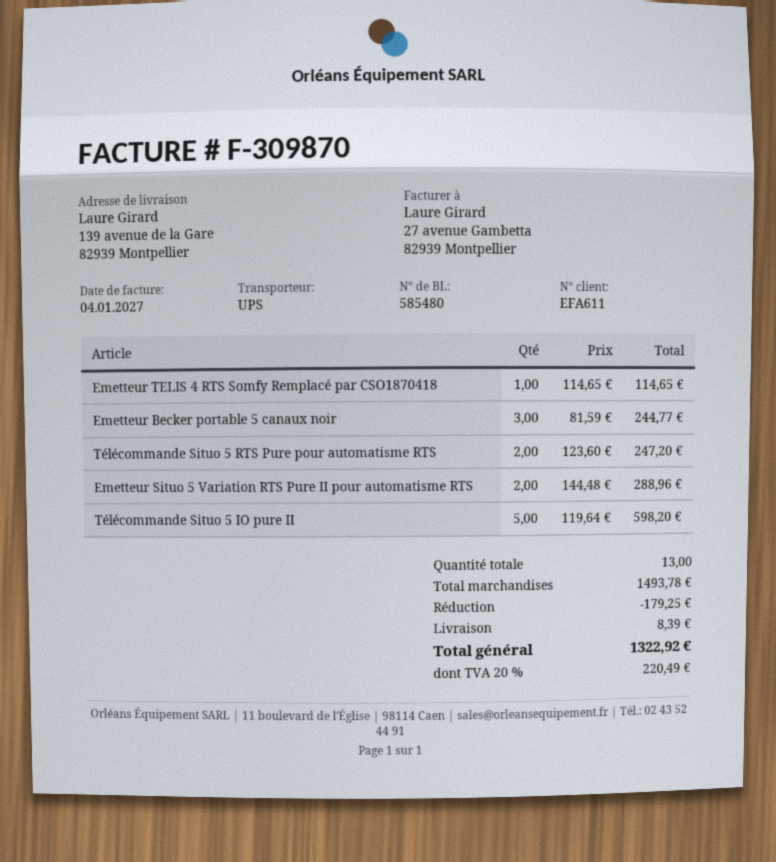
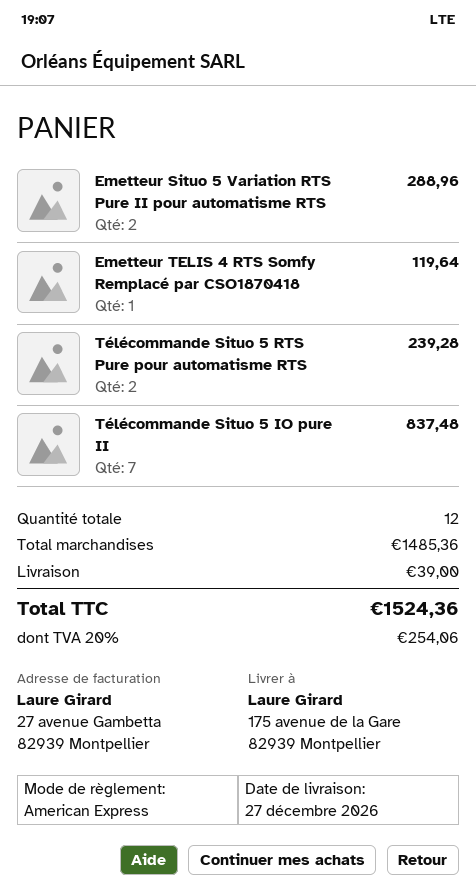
ship to: 139 avenue de la Gare, 82939 Montpellier -> 175 avenue de la Gare, 82939 Montpellier
Emetteur TELIS 4 RTS Somfy Remplacé par CSO1870418: 1 for 114.65 -> 1 for 119.64
Emetteur Becker portable 5 canaux noir: 3 for 244.77 -> none
Télécommande Situo 5 RTS Pure pour automatisme RTS: 2 for 247.20 -> 2 for 239.28
Télécommande Situo 5 IO pure II: 5 for 598.20 -> 7 for 837.48
total quantity: 13 -> 12
subtotal: 1493.78 -> 1485.36
discount: 179.25 -> none
shipping: 8.39 -> 39.00
tax: 20% = 220.49 -> 20% = 254.06
total: 1322.92 -> 1524.36

